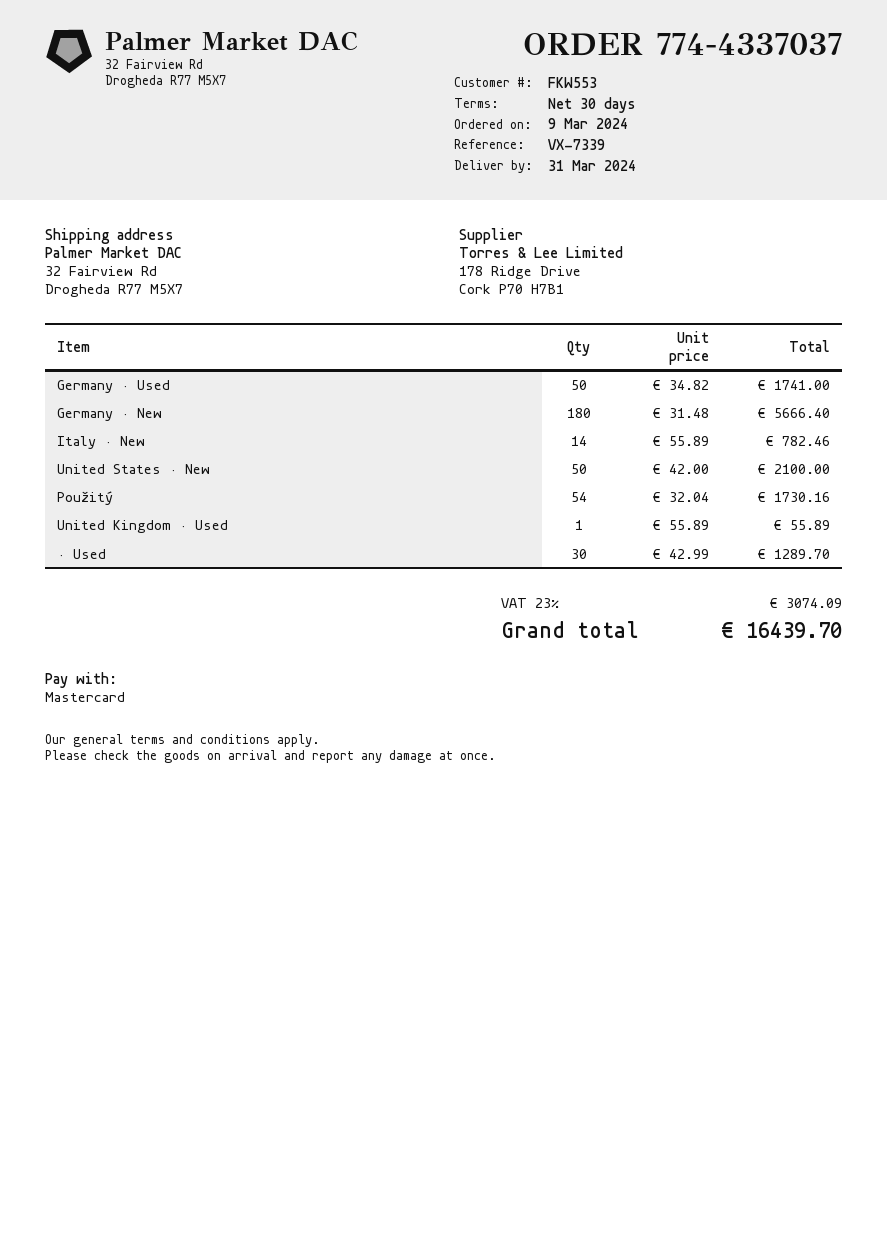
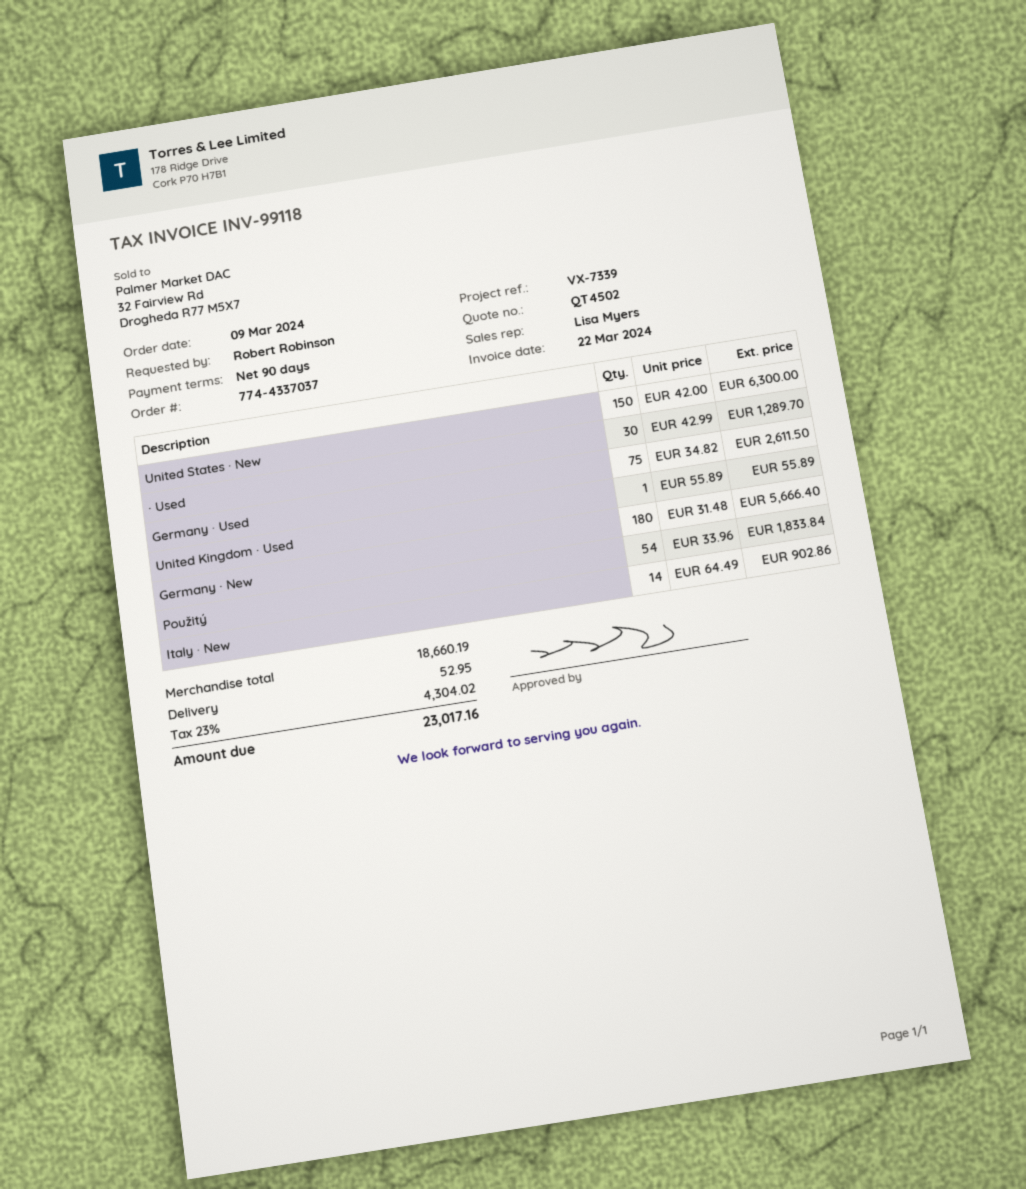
payment terms: 30 days -> 90 days
Germany · Used: 50 x 34.82 = 1741.00 -> 75 x 34.82 = 2611.50
Italy · New: 14 x 55.89 = 782.46 -> 14 x 64.49 = 902.86
United States · New: 50 x 42.00 = 2100.00 -> 150 x 42.00 = 6300.00
Použitý: 54 x 32.04 = 1730.16 -> 54 x 33.96 = 1833.84
shipping: none -> 52.95
tax: 23% = 3074.09 -> 23% = 4304.02
total: 16439.70 -> 23017.16

